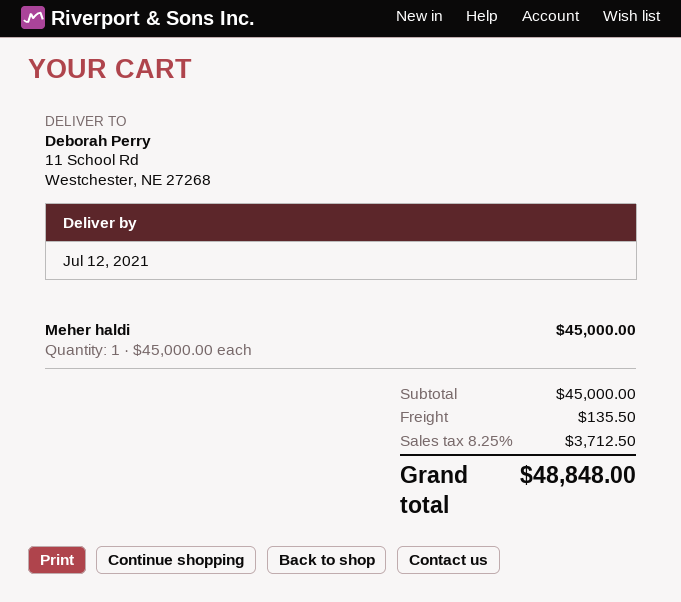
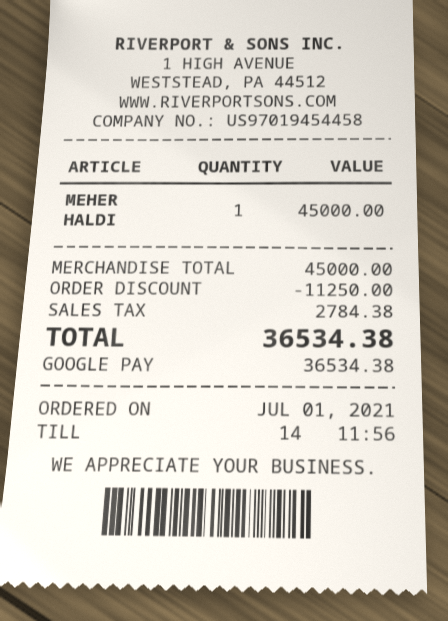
discount: none -> 11250.00
shipping: 135.50 -> none
tax: 3712.50 -> 2784.38
total: 48848.00 -> 36534.38

